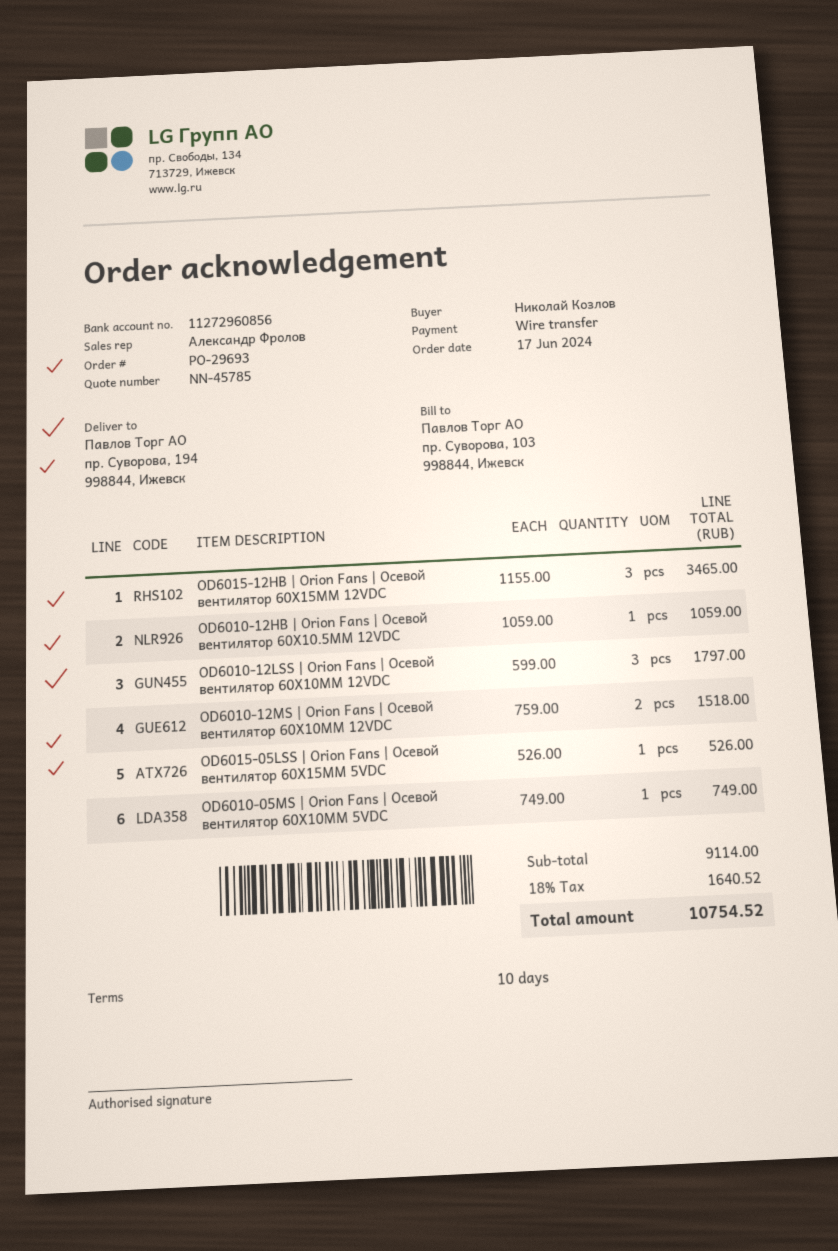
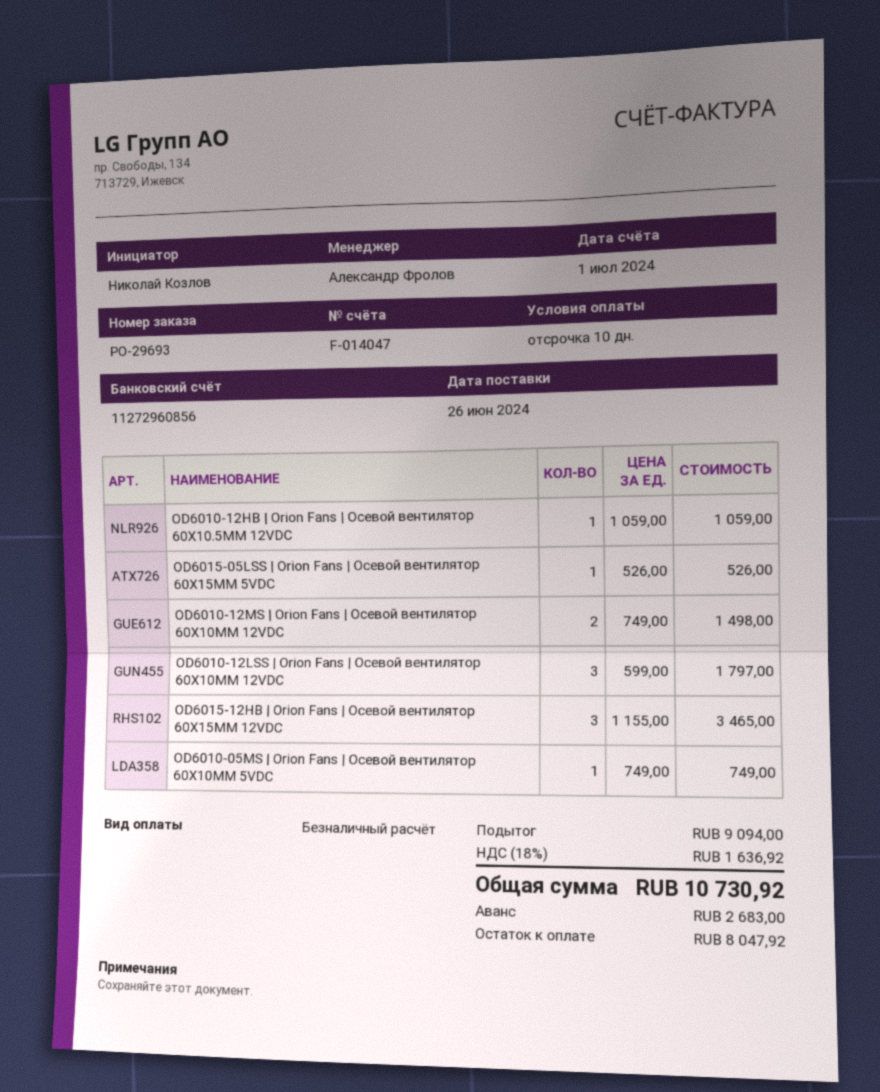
OD6010-12MS | Orion Fans | Осевой вентилятор 60X10MM 12VDC: 2 x 759.00 = 1518.00 -> 2 x 749.00 = 1498.00
subtotal: 9114.00 -> 9094.00
tax: 18% = 1640.52 -> 18% = 1636.92
total: 10754.52 -> 10730.92

